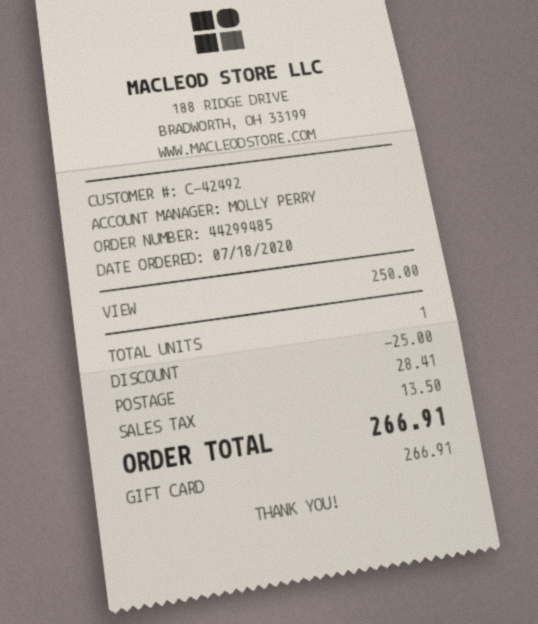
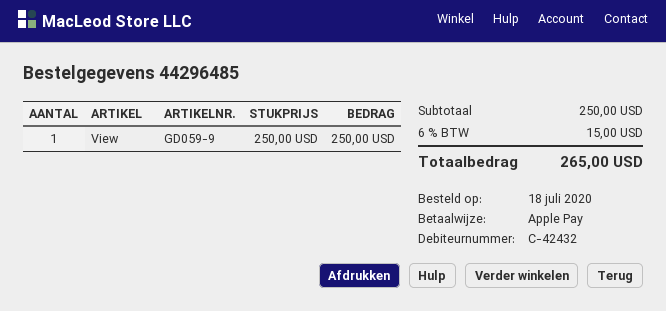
order number: 44299485 -> 44296485
customer number: C-42492 -> C-42432
payment method: gift card -> Apple Pay
discount: 25.00 -> none
shipping: 28.41 -> none
tax: 13.50 -> 15.00
total: 266.91 -> 265.00

